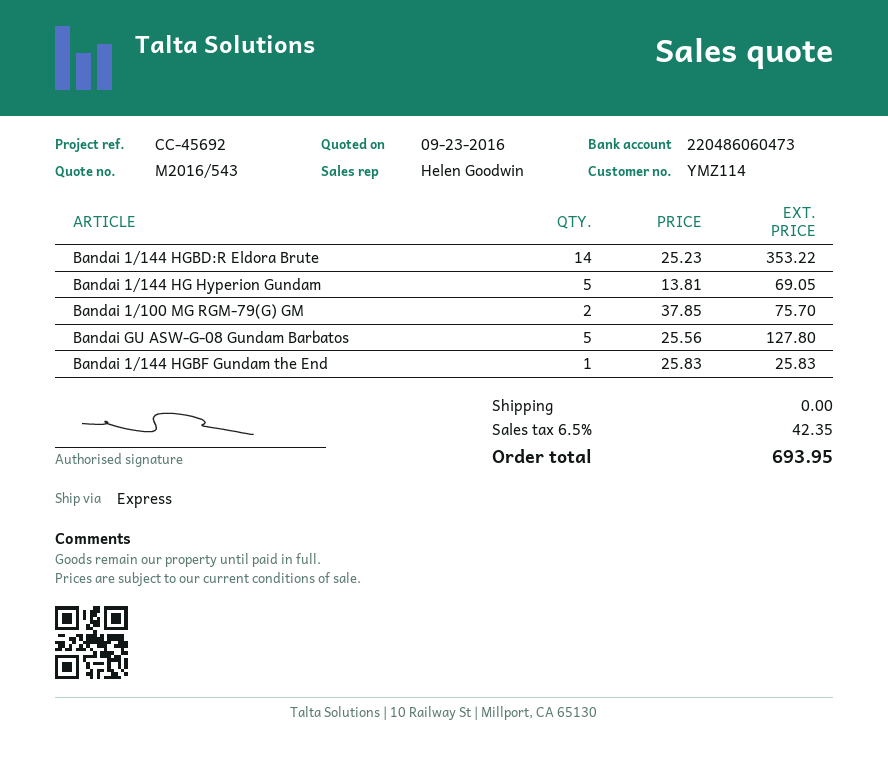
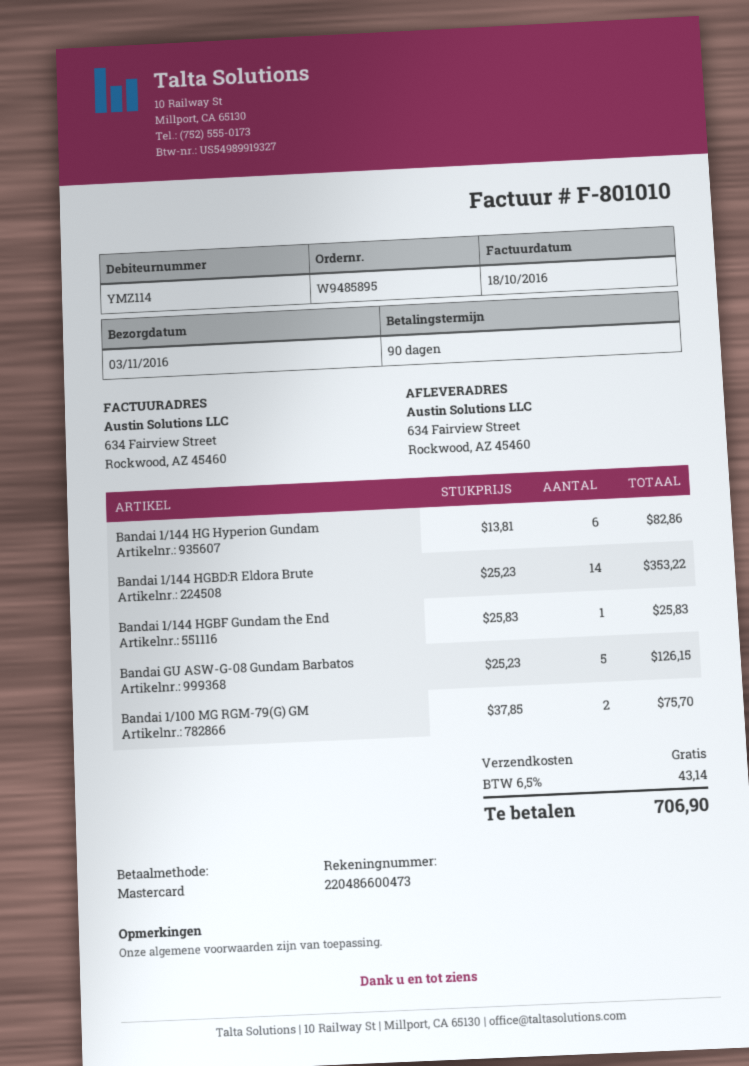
bank account: 220486060473 -> 220486600473
Bandai 1/144 HG Hyperion Gundam: 5 x 13.81 = 69.05 -> 6 x 13.81 = 82.86
Bandai GU ASW-G-08 Gundam Barbatos: 5 x 25.56 = 127.80 -> 5 x 25.23 = 126.15
tax: 6.5% = 42.35 -> 6.5% = 43.14
total: 693.95 -> 706.90

